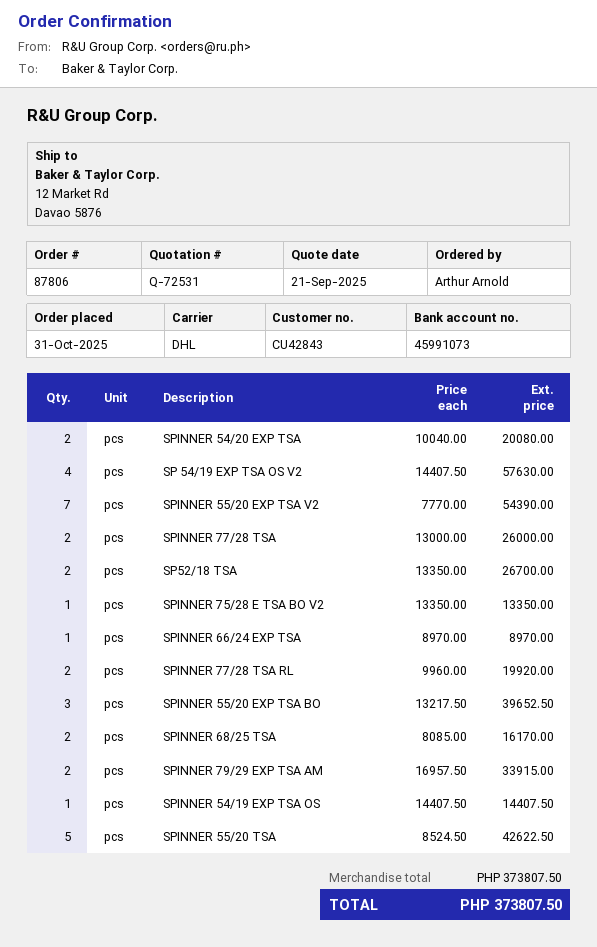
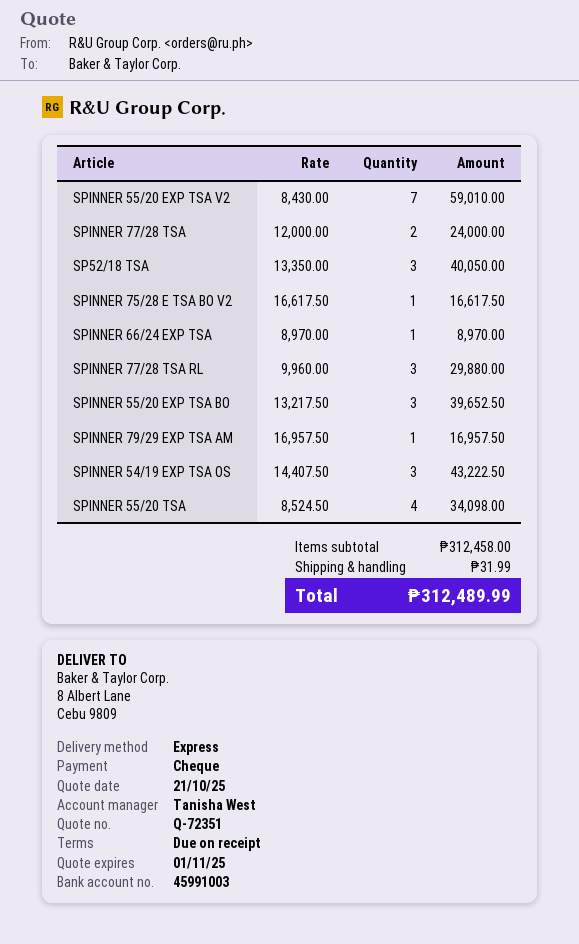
quote number: Q-72531 -> Q-72351
quote date: 2025-09-21 -> 2025-10-21
bank account: 45991073 -> 45991003
shipping method: DHL -> express
ship to: 12 Market Rd, Davao 5876 -> 8 Albert Lane, Cebu 9809
SPINNER 54/20 EXP TSA: 2 x 10040.00 = 20080.00 -> none
SP 54/19 EXP TSA OS V2: 4 x 14407.50 = 57630.00 -> none
SPINNER 55/20 EXP TSA V2: 7 x 7770.00 = 54390.00 -> 7 x 8430.00 = 59010.00
SPINNER 77/28 TSA: 2 x 13000.00 = 26000.00 -> 2 x 12000.00 = 24000.00
SP52/18 TSA: 2 x 13350.00 = 26700.00 -> 3 x 13350.00 = 40050.00
SPINNER 75/28 E TSA BO V2: 1 x 13350.00 = 13350.00 -> 1 x 16617.50 = 16617.50
SPINNER 77/28 TSA RL: 2 x 9960.00 = 19920.00 -> 3 x 9960.00 = 29880.00
SPINNER 68/25 TSA: 2 x 8085.00 = 16170.00 -> none
SPINNER 79/29 EXP TSA AM: 2 x 16957.50 = 33915.00 -> 1 x 16957.50 = 16957.50
SPINNER 54/19 EXP TSA OS: 1 x 14407.50 = 14407.50 -> 3 x 14407.50 = 43222.50
SPINNER 55/20 TSA: 5 x 8524.50 = 42622.50 -> 4 x 8524.50 = 34098.00
subtotal: 373807.50 -> 312458.00
shipping: none -> 31.99
total: 373807.50 -> 312489.99

